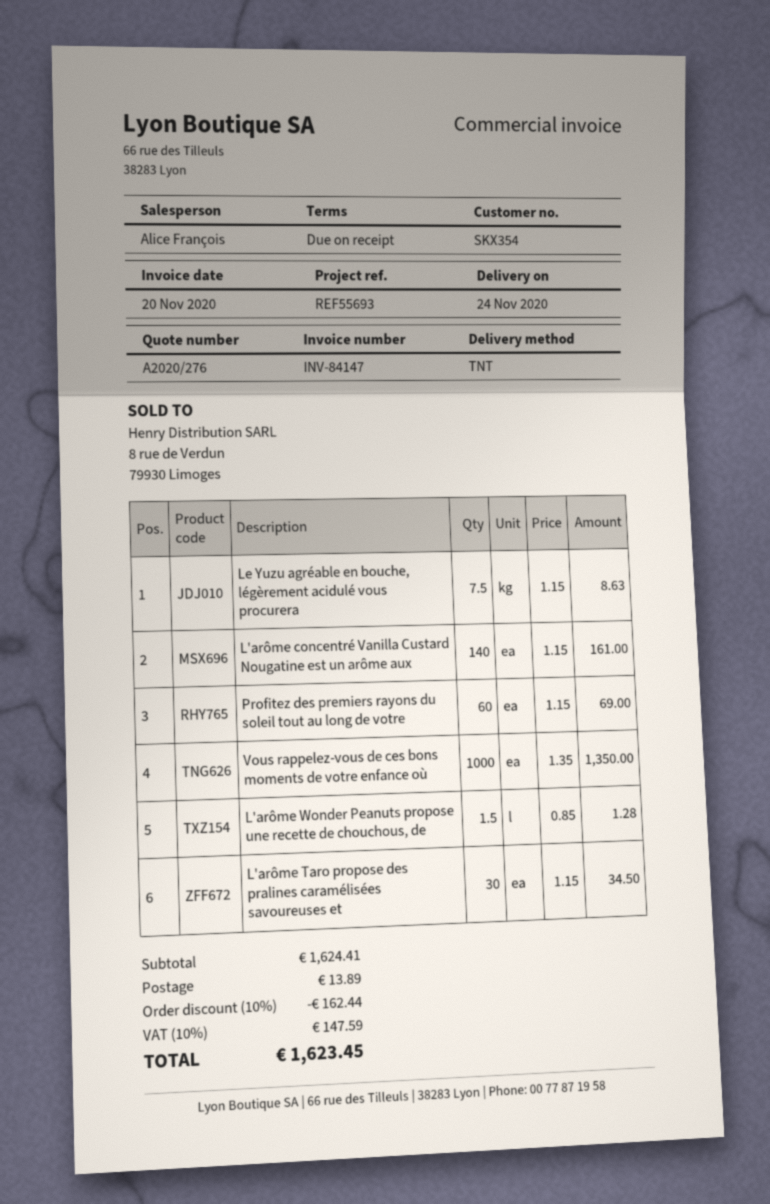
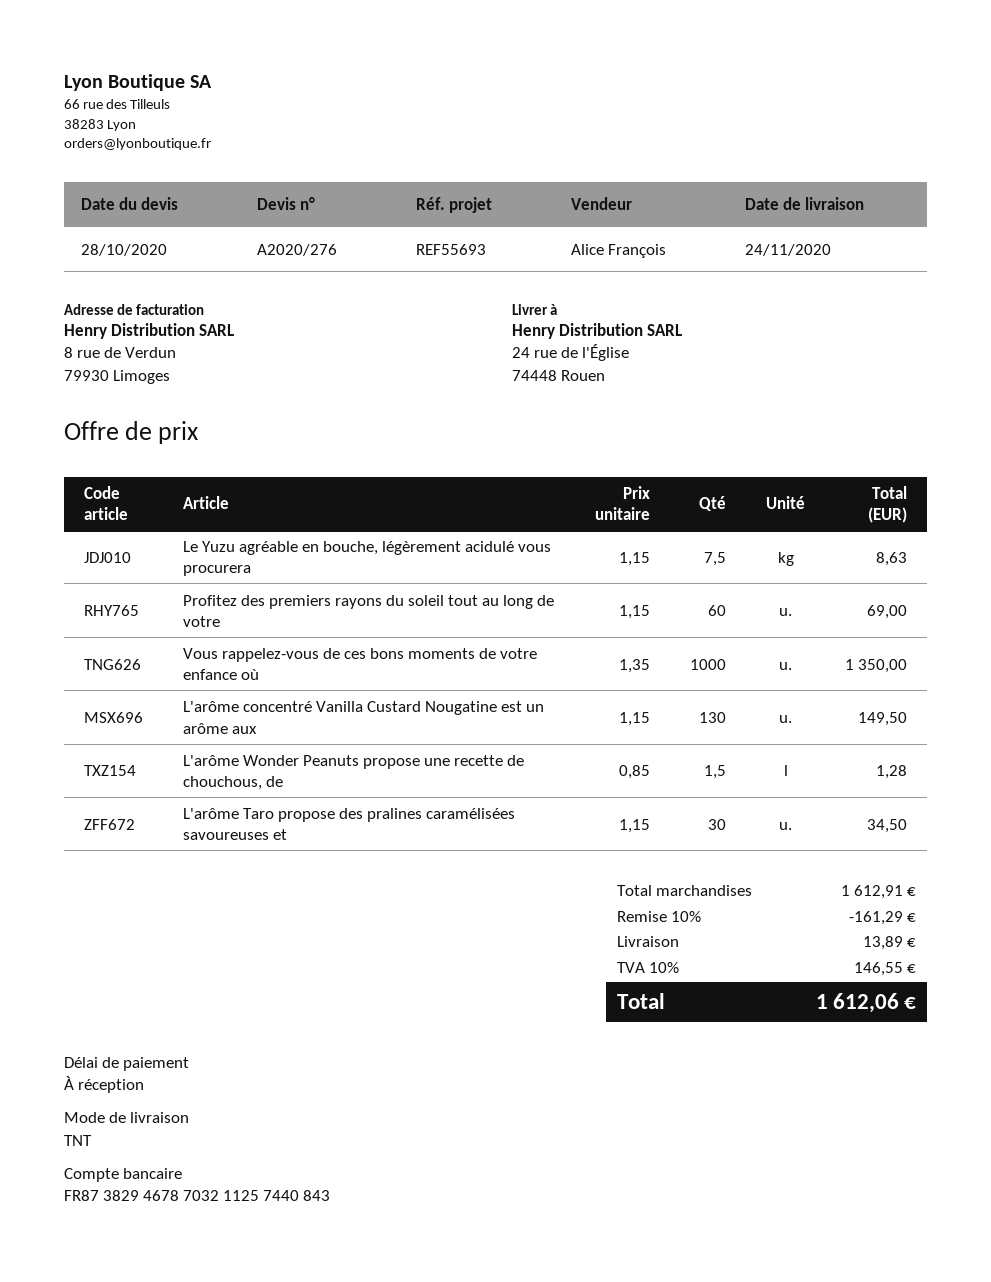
L'arôme concentré Vanilla Custard Nougatine est un arôme aux: 140 x 1.15 = 161.00 -> 130 x 1.15 = 149.50
subtotal: 1624.41 -> 1612.91
discount: 10% = 162.44 -> 10% = 161.29
tax: 10% = 147.59 -> 10% = 146.55
total: 1623.45 -> 1612.06

